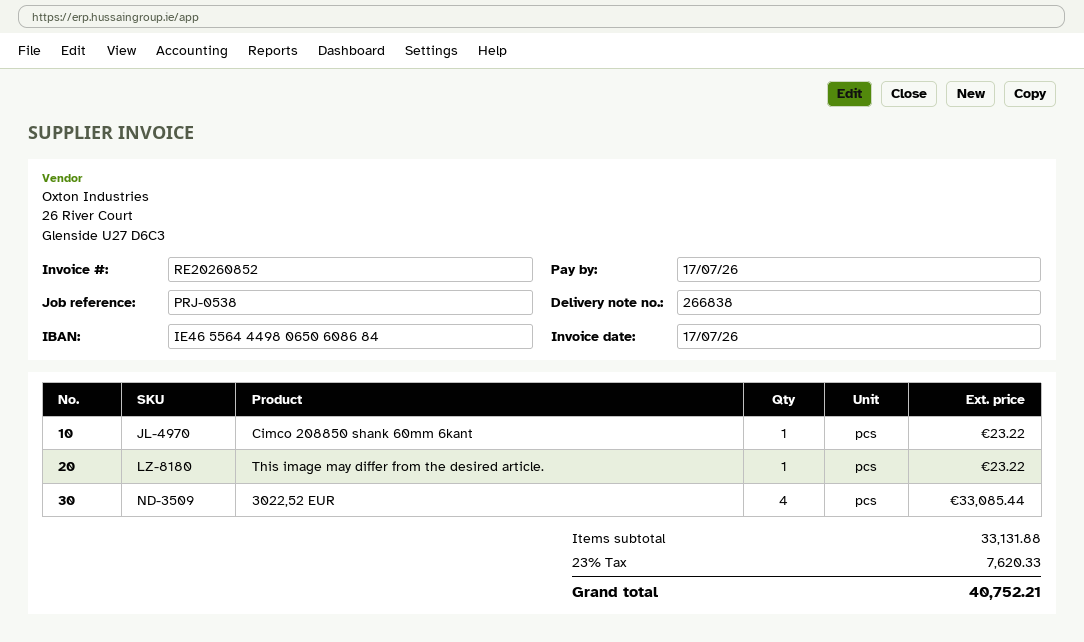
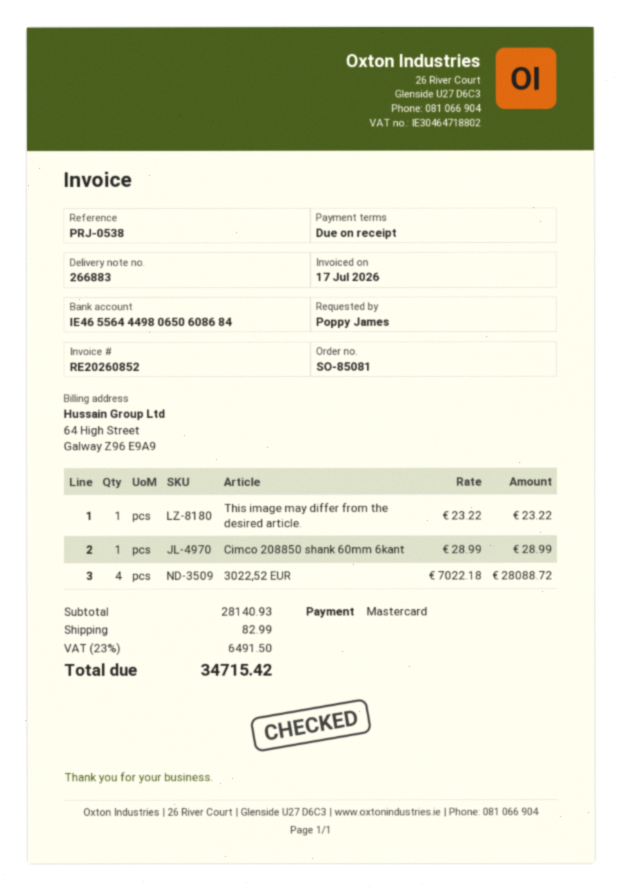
delivery note number: 266838 -> 266883
Cimco 208850 shank 60mm 6kant: 1 for 23.22 -> 1 for 28.99
3022,52 EUR: 4 for 33085.44 -> 4 for 28088.72
subtotal: 33131.88 -> 28140.93
shipping: none -> 82.99
tax: 23% = 7620.33 -> 23% = 6491.50
total: 40752.21 -> 34715.42

